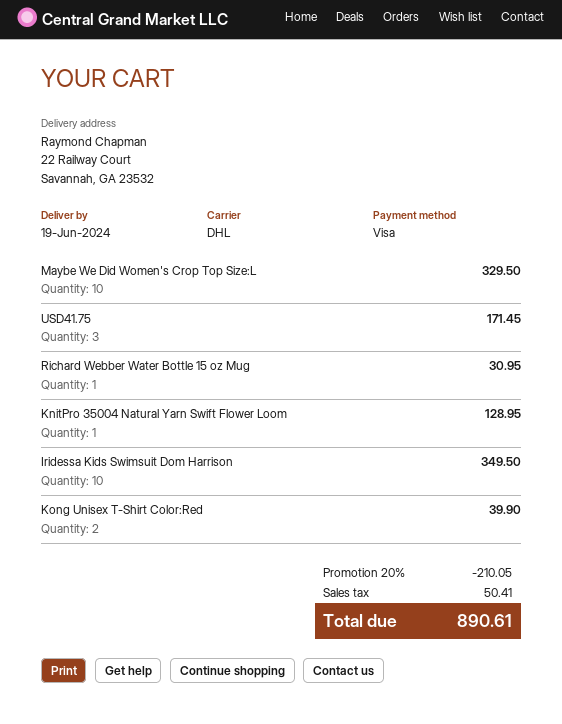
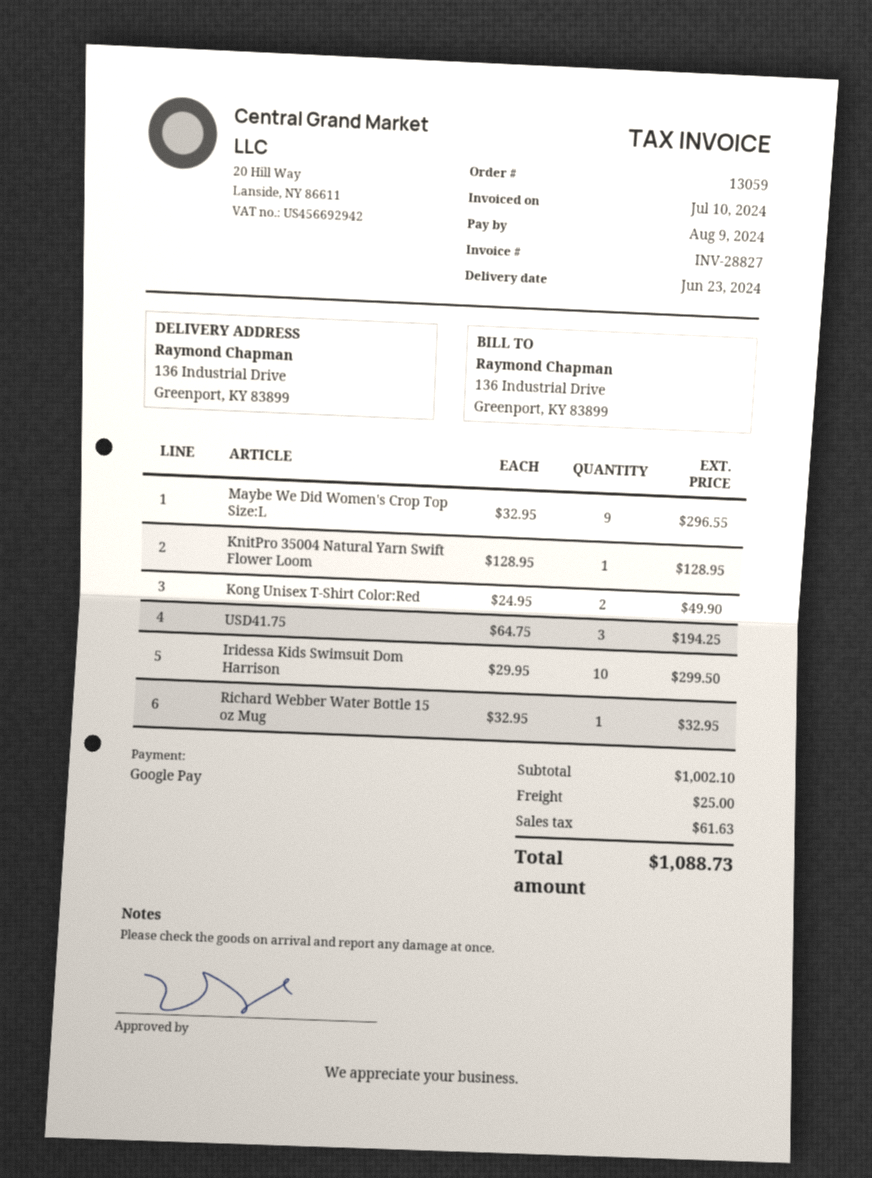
delivery date: 2024-06-19 -> 2024-06-23
payment method: Visa -> Google Pay
ship to: 22 Railway Court, Savannah, GA 23532 -> 136 Industrial Drive, Greenport, KY 83899
Maybe We Did Women's Crop Top Size:L: 10 for 329.50 -> 9 for 296.55
USD41.75: 3 for 171.45 -> 3 for 194.25
Richard Webber Water Bottle 15 oz Mug: 1 for 30.95 -> 1 for 32.95
Iridessa Kids Swimsuit Dom Harrison: 10 for 349.50 -> 10 for 299.50
Kong Unisex T-Shirt Color:Red: 2 for 39.90 -> 2 for 49.90
discount: 20% = 210.05 -> none
shipping: none -> 25.00
tax: 50.41 -> 61.63
total: 890.61 -> 1088.73

